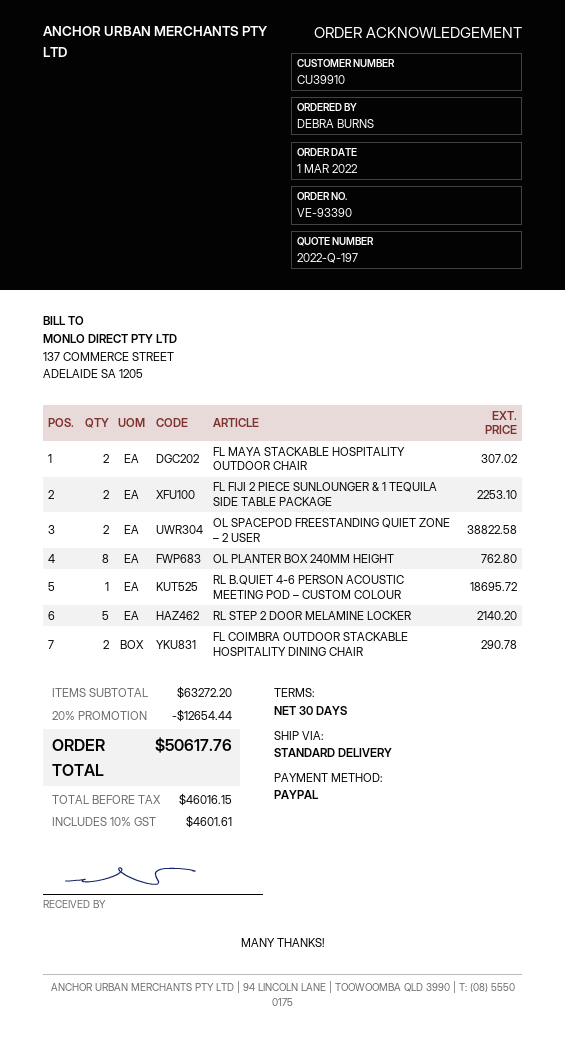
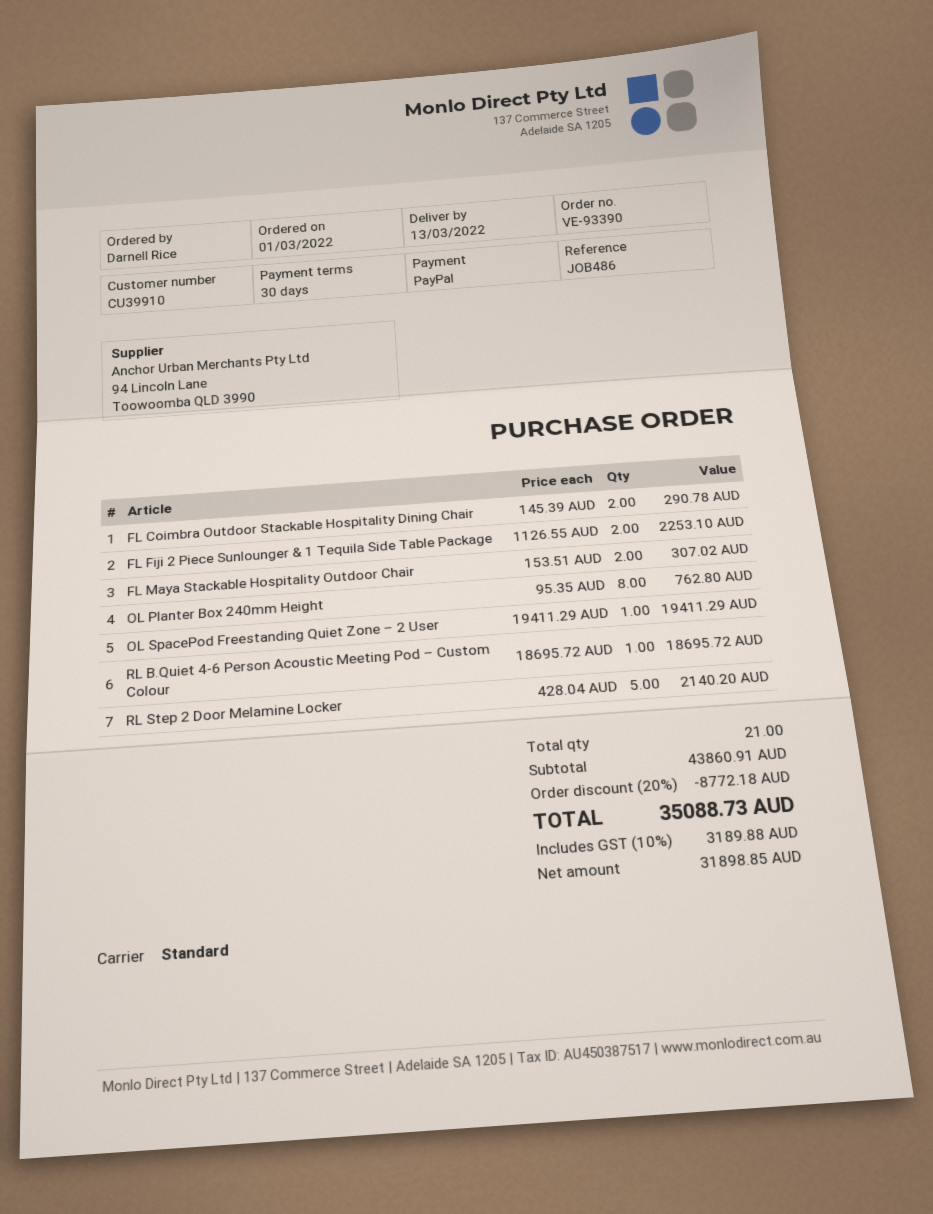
ordered by: DEBRA BURNS -> Darnell Rice
OL SPACEPOD FREESTANDING QUIET ZONE – 2 USER: 2 for 38822.58 -> 1 for 19411.29
subtotal: 63272.20 -> 43860.91
discount: 20% = 12654.44 -> 20% = 8772.18
net: 46016.15 -> 31898.85
tax: 10% = 4601.61 -> 10% = 3189.88
total: 50617.76 -> 35088.73

